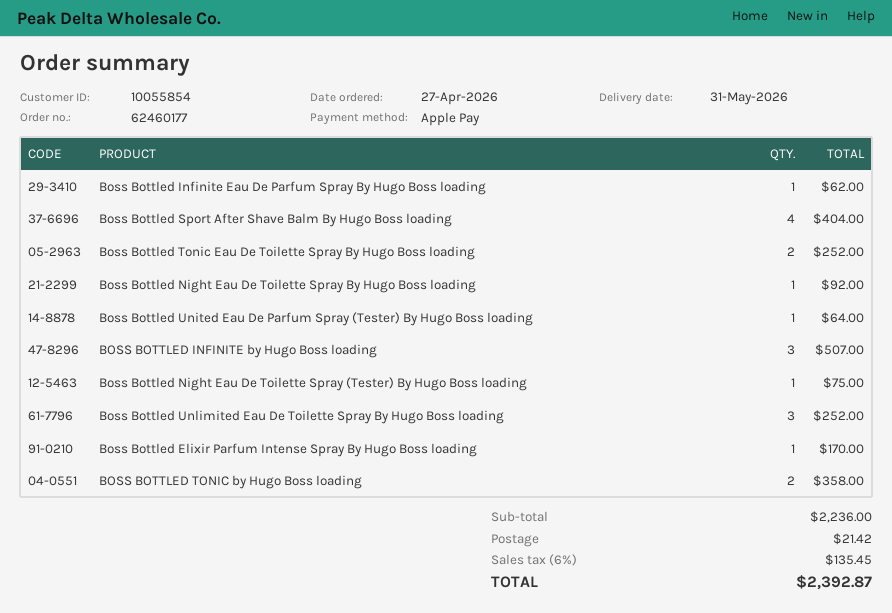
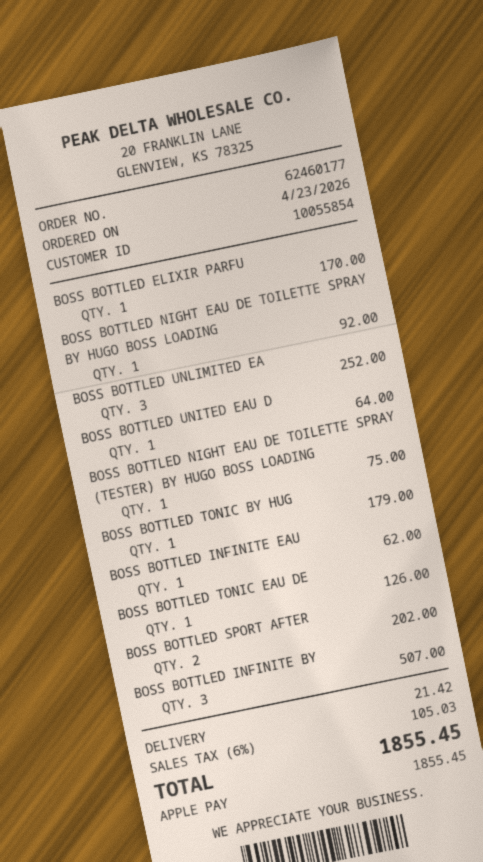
order date: 2026-04-27 -> 2026-04-23
Boss Bottled Sport After Shave Balm By Hugo Boss loading: 4 for 404.00 -> 2 for 202.00
Boss Bottled Tonic Eau De Toilette Spray By Hugo Boss loading: 2 for 252.00 -> 1 for 126.00
BOSS BOTTLED TONIC by Hugo Boss loading: 2 for 358.00 -> 1 for 179.00
tax: 6% = 135.45 -> 6% = 105.03
total: 2392.87 -> 1855.45

